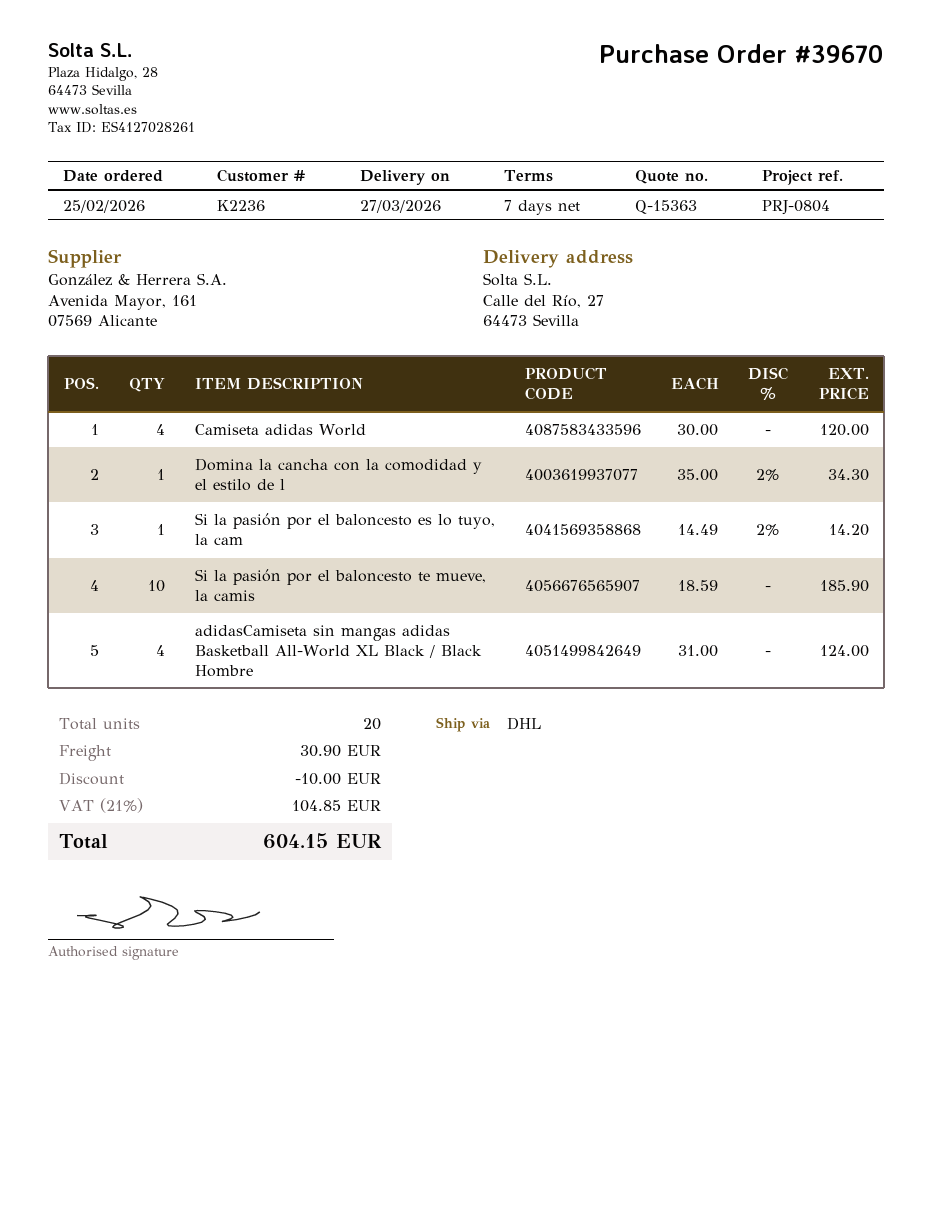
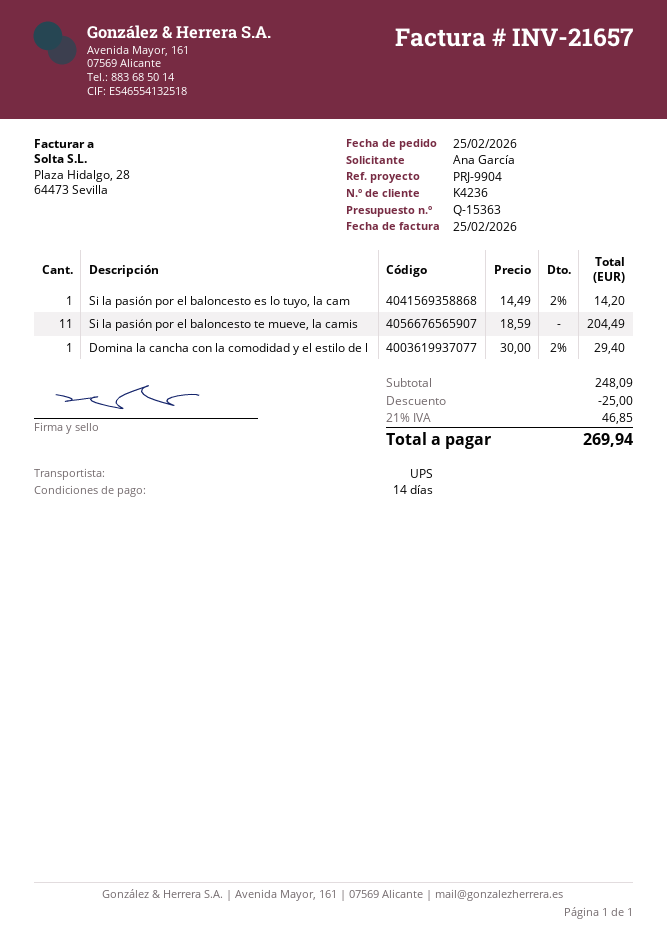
payment terms: 7 days -> 14 days
customer number: K2236 -> K4236
reference: PRJ-0804 -> PRJ-9904
shipping method: DHL -> UPS
Camiseta adidas World: 4 x 30.00 = 120.00 -> none
Domina la cancha con la comodidad y el estilo de l: 1 x 35.00 - 2% = 34.30 -> 1 x 30.00 - 2% = 29.40
Si la pasión por el baloncesto te mueve, la camis: 10 x 18.59 = 185.90 -> 11 x 18.59 = 204.49
adidasCamiseta sin mangas adidas Basketball All-World XL Black / Black Hombre: 4 x 31.00 = 124.00 -> none
discount: 10.00 -> 25.00
shipping: 30.90 -> none
tax: 21% = 104.85 -> 21% = 46.85
total: 604.15 -> 269.94

